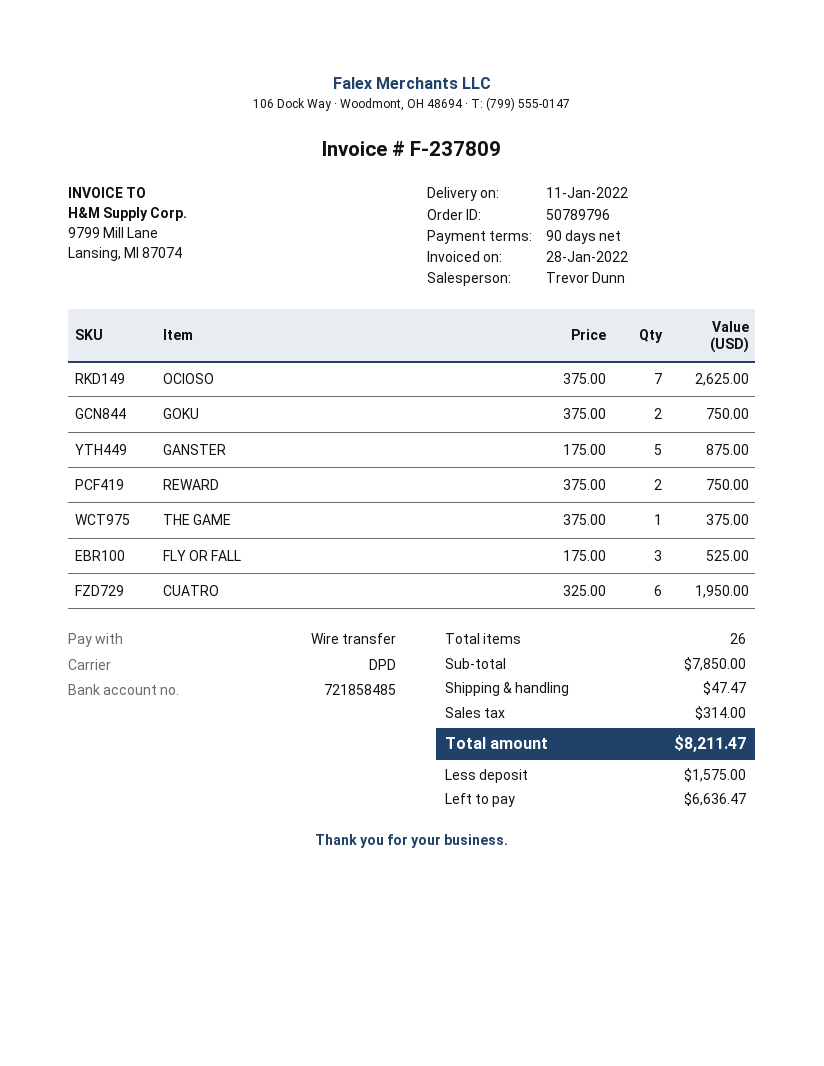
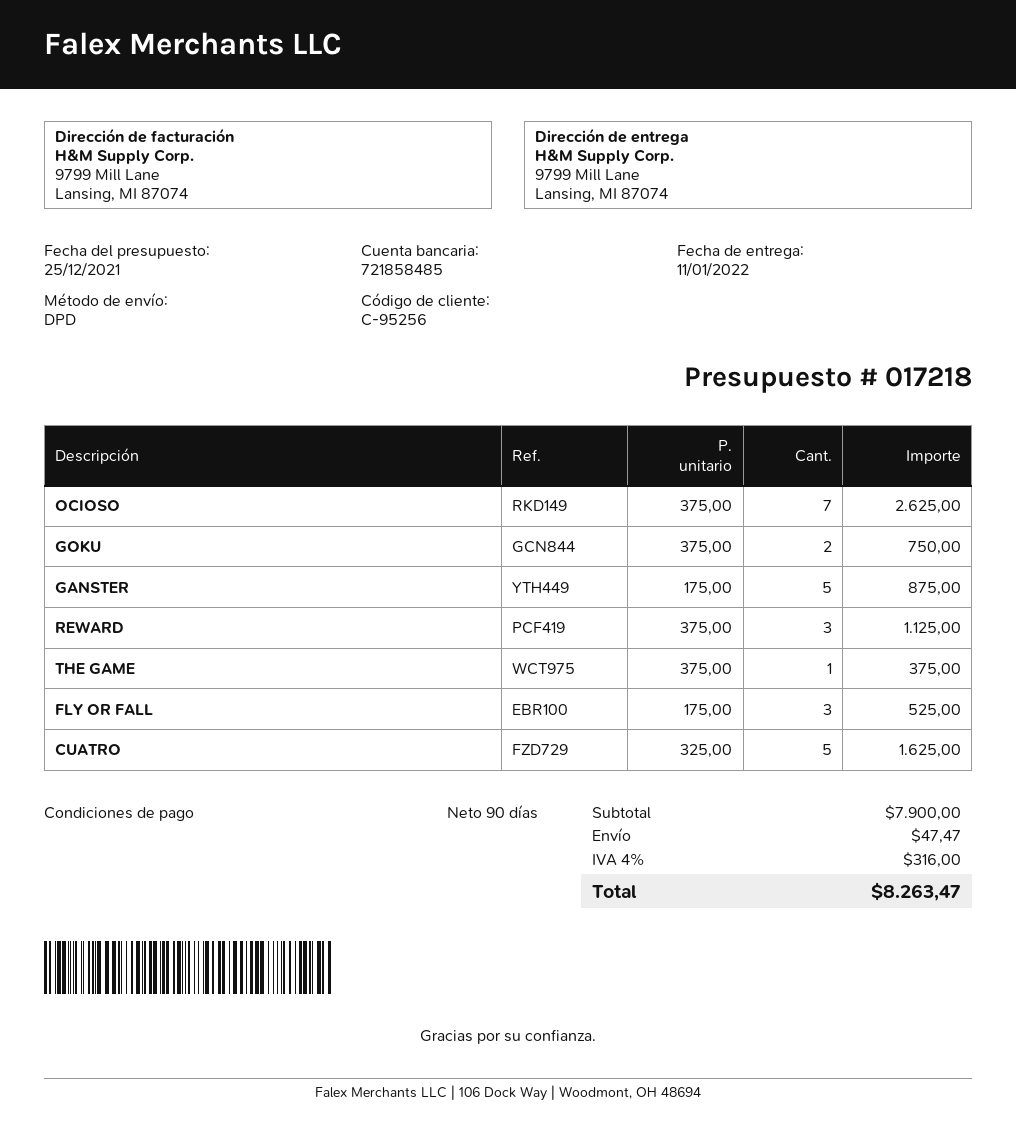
REWARD: 2 x 375.00 = 750.00 -> 3 x 375.00 = 1125.00
CUATRO: 6 x 325.00 = 1950.00 -> 5 x 325.00 = 1625.00
subtotal: 7850.00 -> 7900.00
tax: 314.00 -> 316.00
total: 8211.47 -> 8263.47

